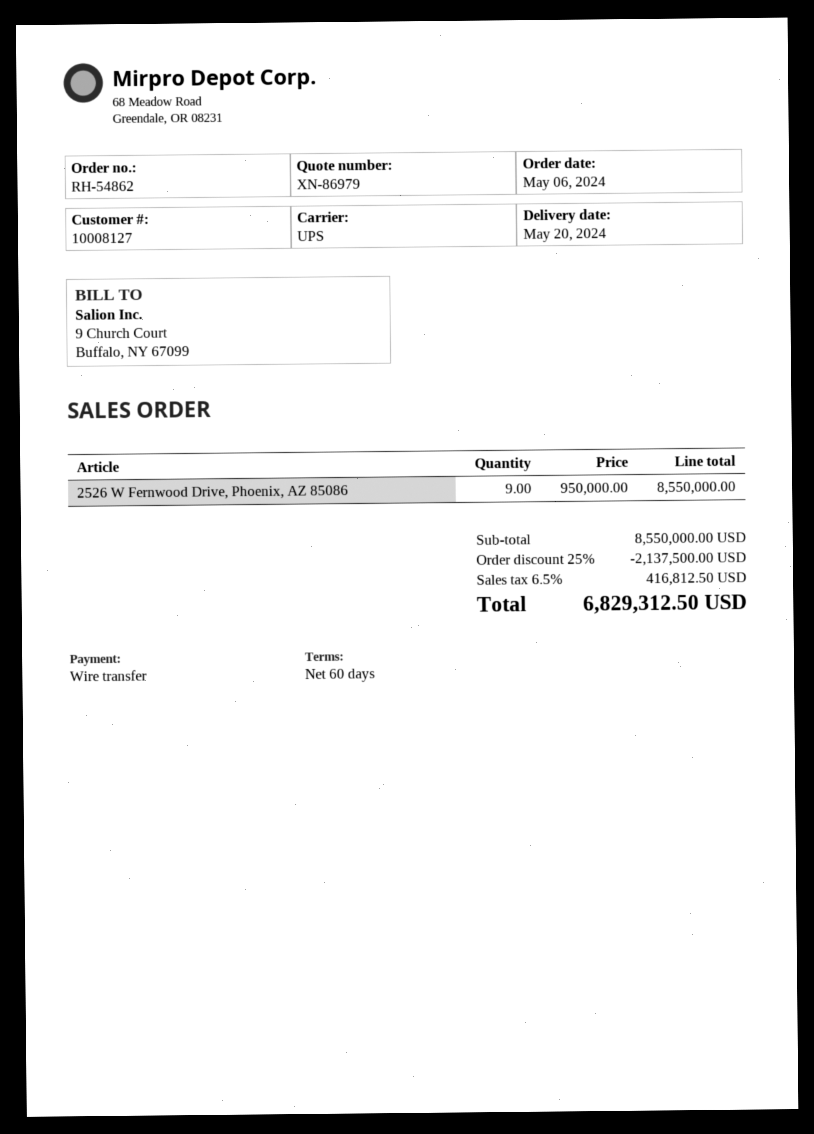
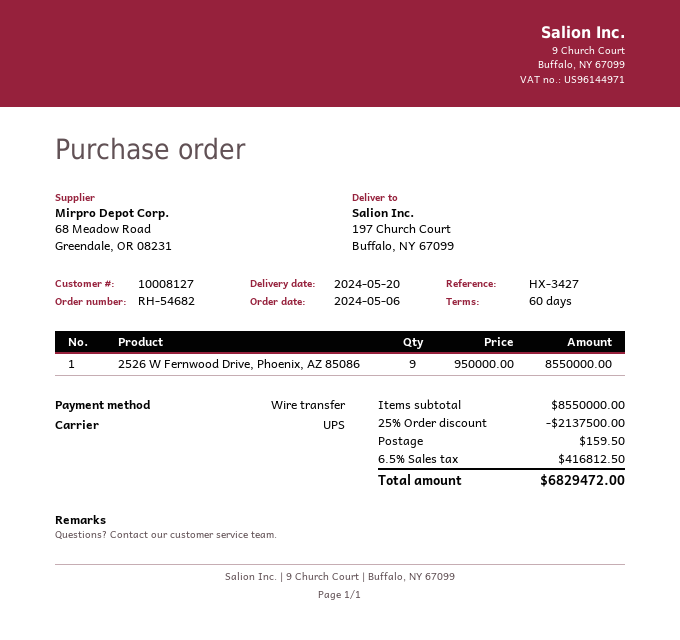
order number: RH-54862 -> RH-54682
shipping: none -> 159.50
total: 6829312.50 -> 6829472.00

